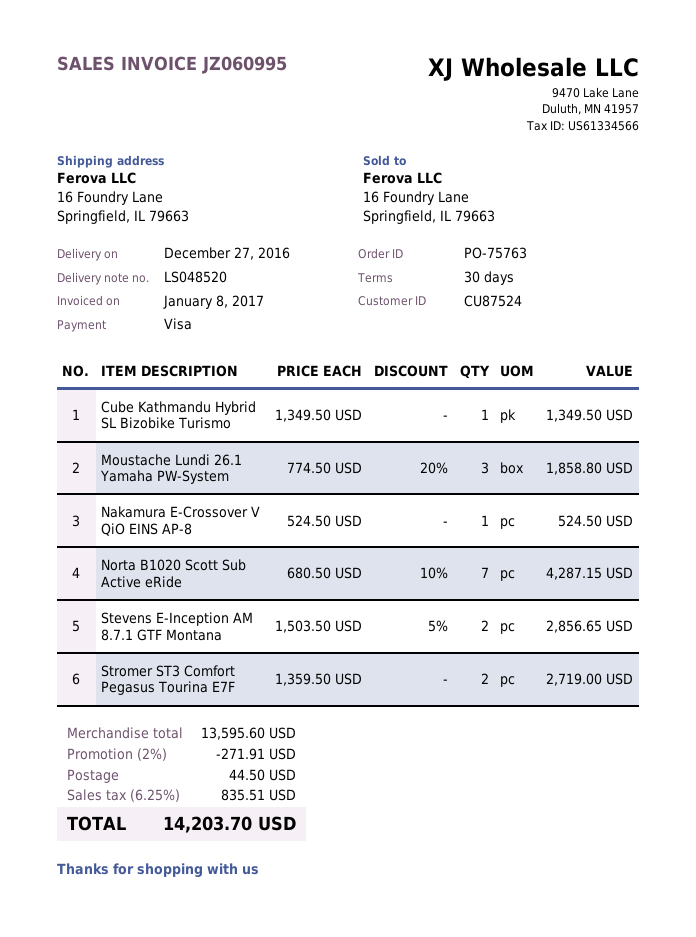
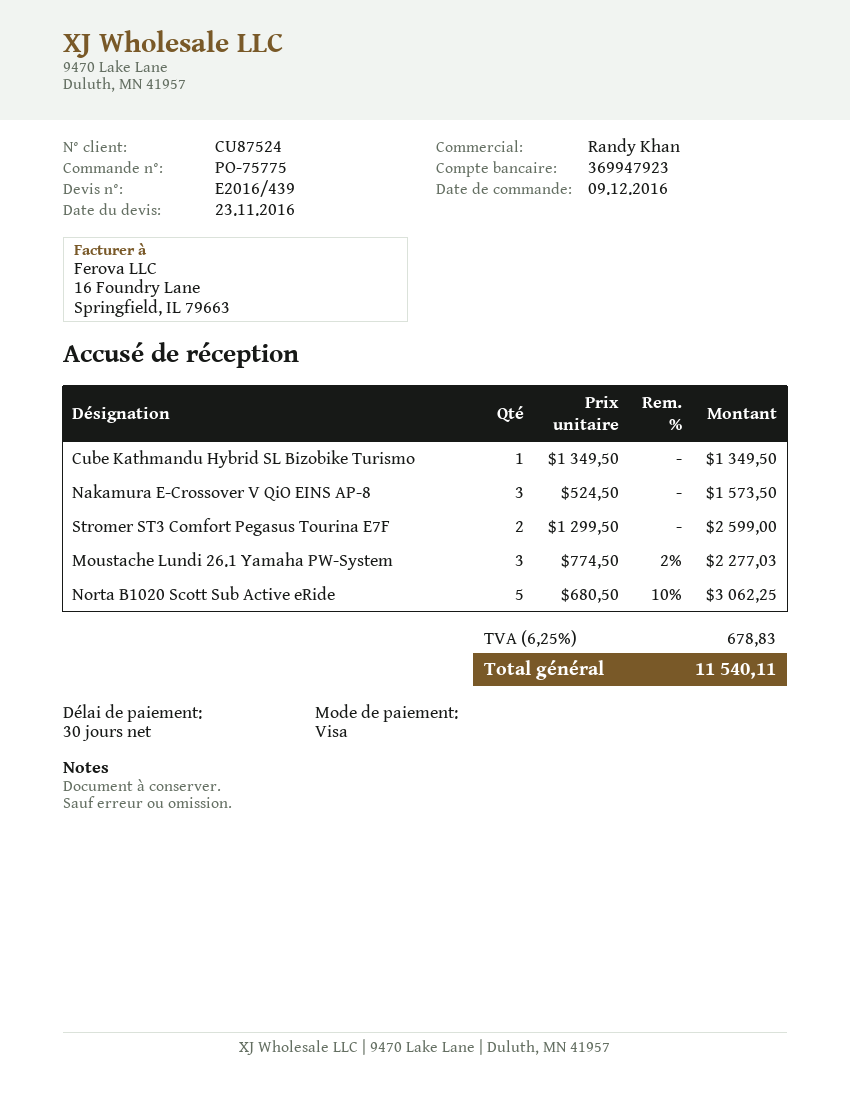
order number: PO-75763 -> PO-75775
Moustache Lundi 26.1 Yamaha PW-System: 3 x 774.50 - 20% = 1858.80 -> 3 x 774.50 - 2% = 2277.03
Nakamura E-Crossover V QiO EINS AP-8: 1 x 524.50 = 524.50 -> 3 x 524.50 = 1573.50
Norta B1020 Scott Sub Active eRide: 7 x 680.50 - 10% = 4287.15 -> 5 x 680.50 - 10% = 3062.25
Stevens E-Inception AM 8.7.1 GTF Montana: 2 x 1503.50 - 5% = 2856.65 -> none
Stromer ST3 Comfort Pegasus Tourina E7F: 2 x 1359.50 = 2719.00 -> 2 x 1299.50 = 2599.00
discount: 2% = 271.91 -> none
shipping: 44.50 -> none
tax: 6.25% = 835.51 -> 6.25% = 678.83
total: 14203.70 -> 11540.11

